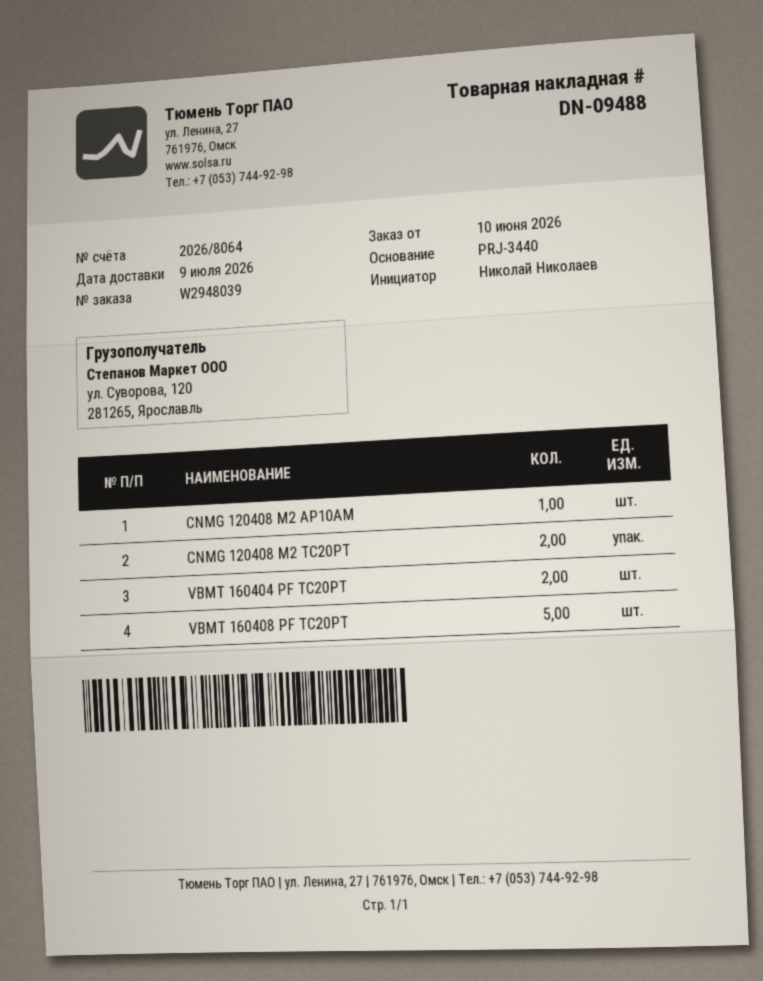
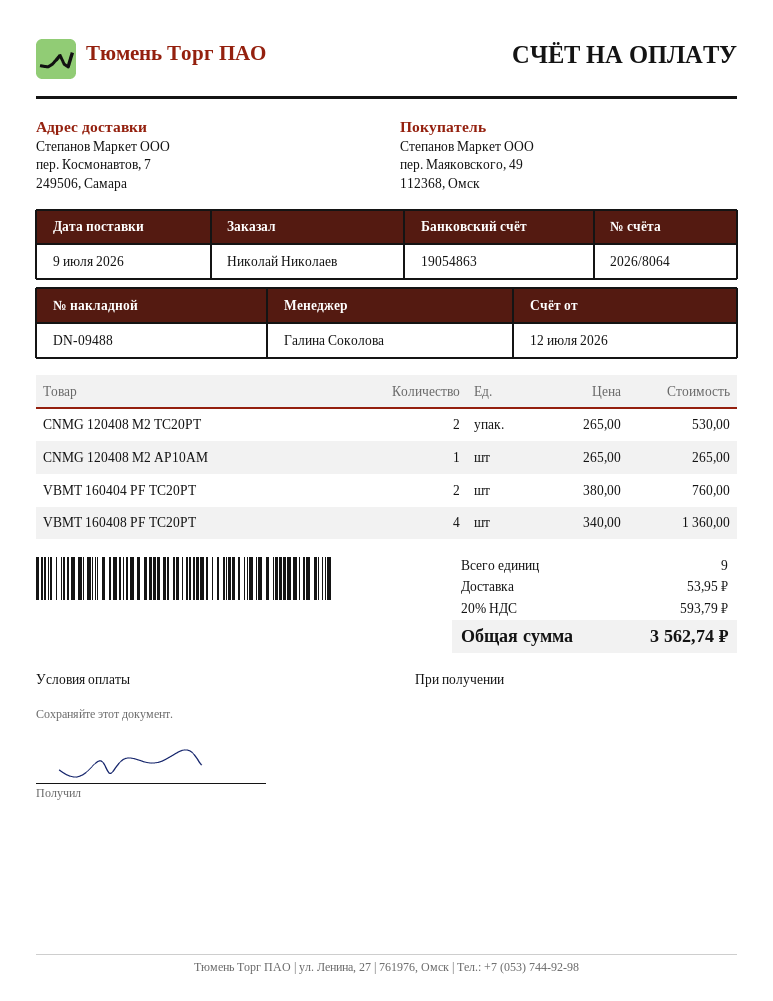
ship to: ул. Суворова, 120, 281265, Ярославль -> пер. Космонавтов, 7, 249506, Самара
VBMT 160408 PF TC20PT: 5 -> 4

